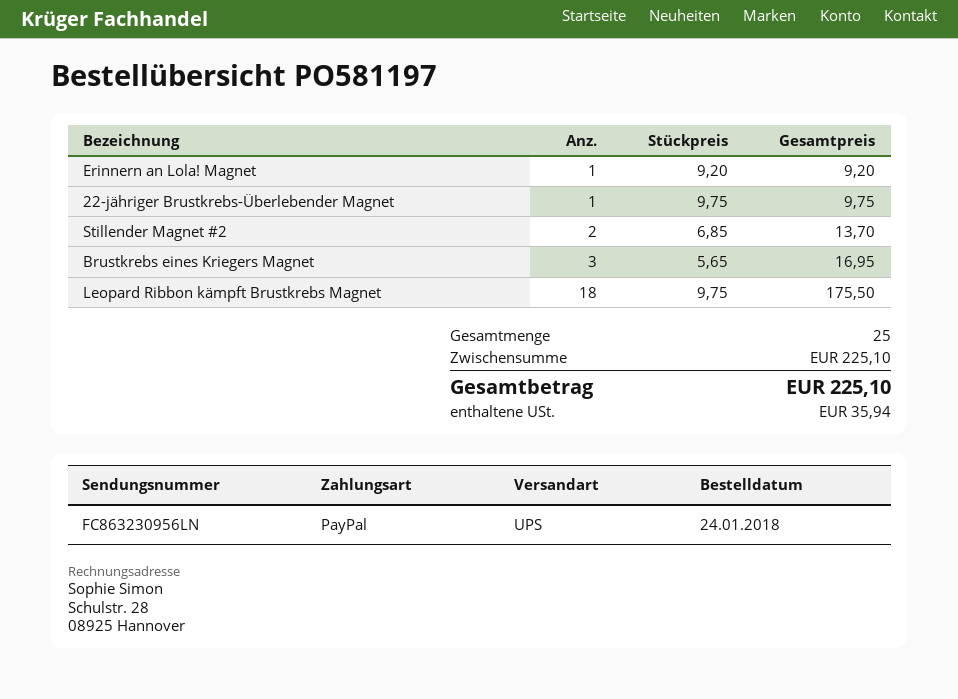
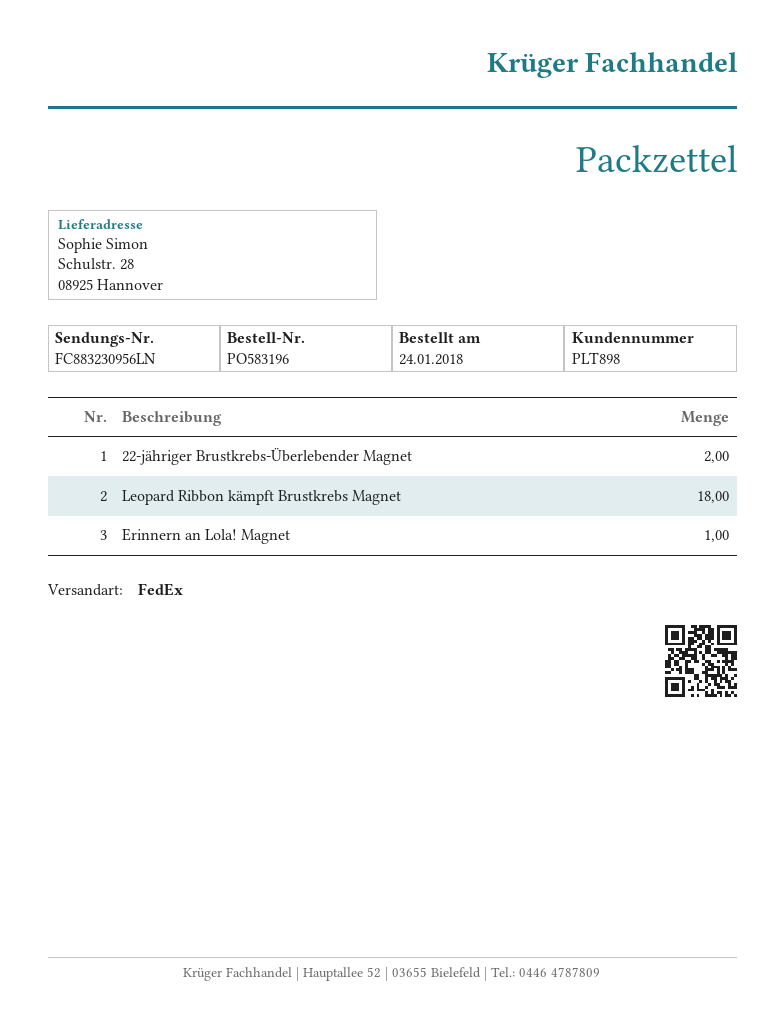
order number: PO581197 -> PO583196
shipping method: UPS -> FedEx
tracking number: FC863230956LN -> FC883230956LN
22-jähriger Brustkrebs-Überlebender Magnet: 1 -> 2
Stillender Magnet #2: 2 -> none
Brustkrebs eines Kriegers Magnet: 3 -> none

